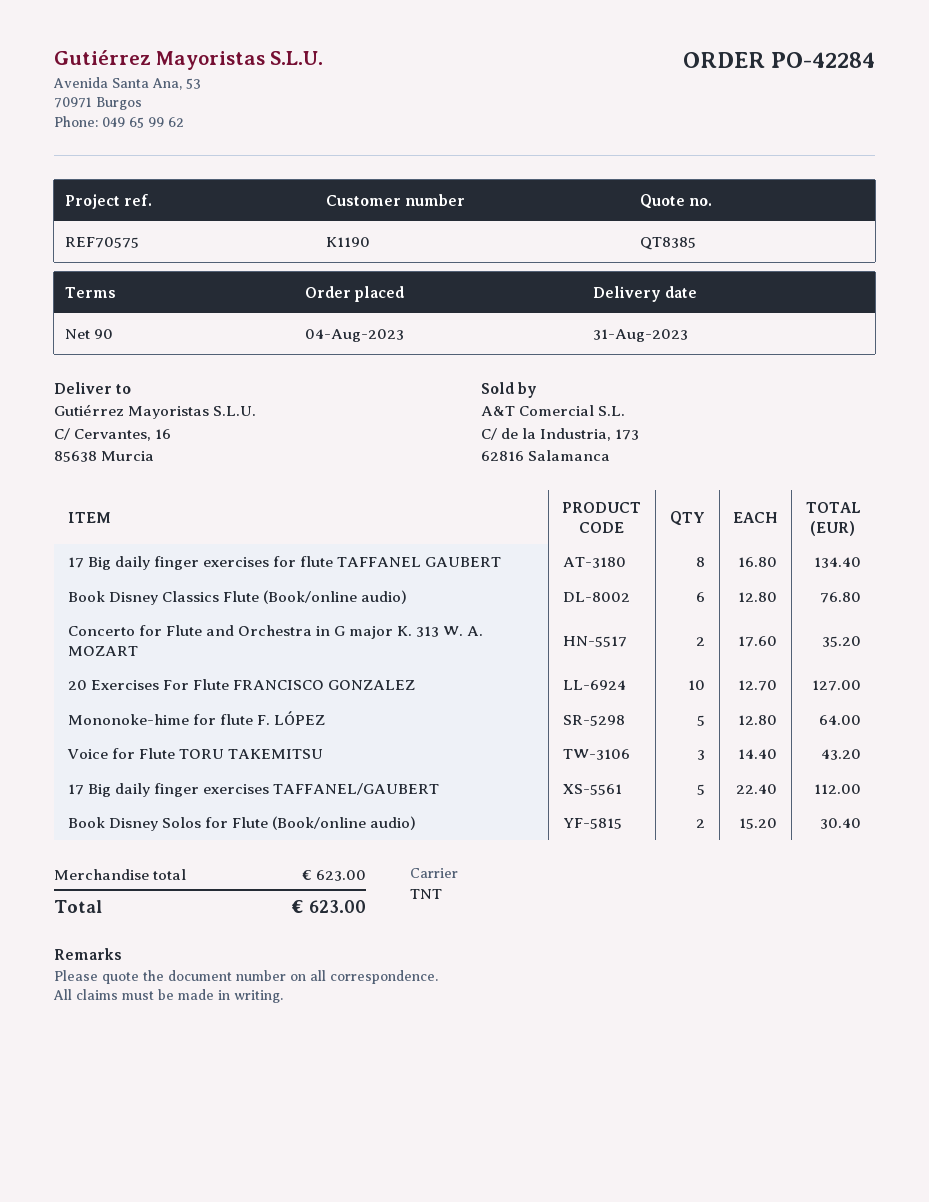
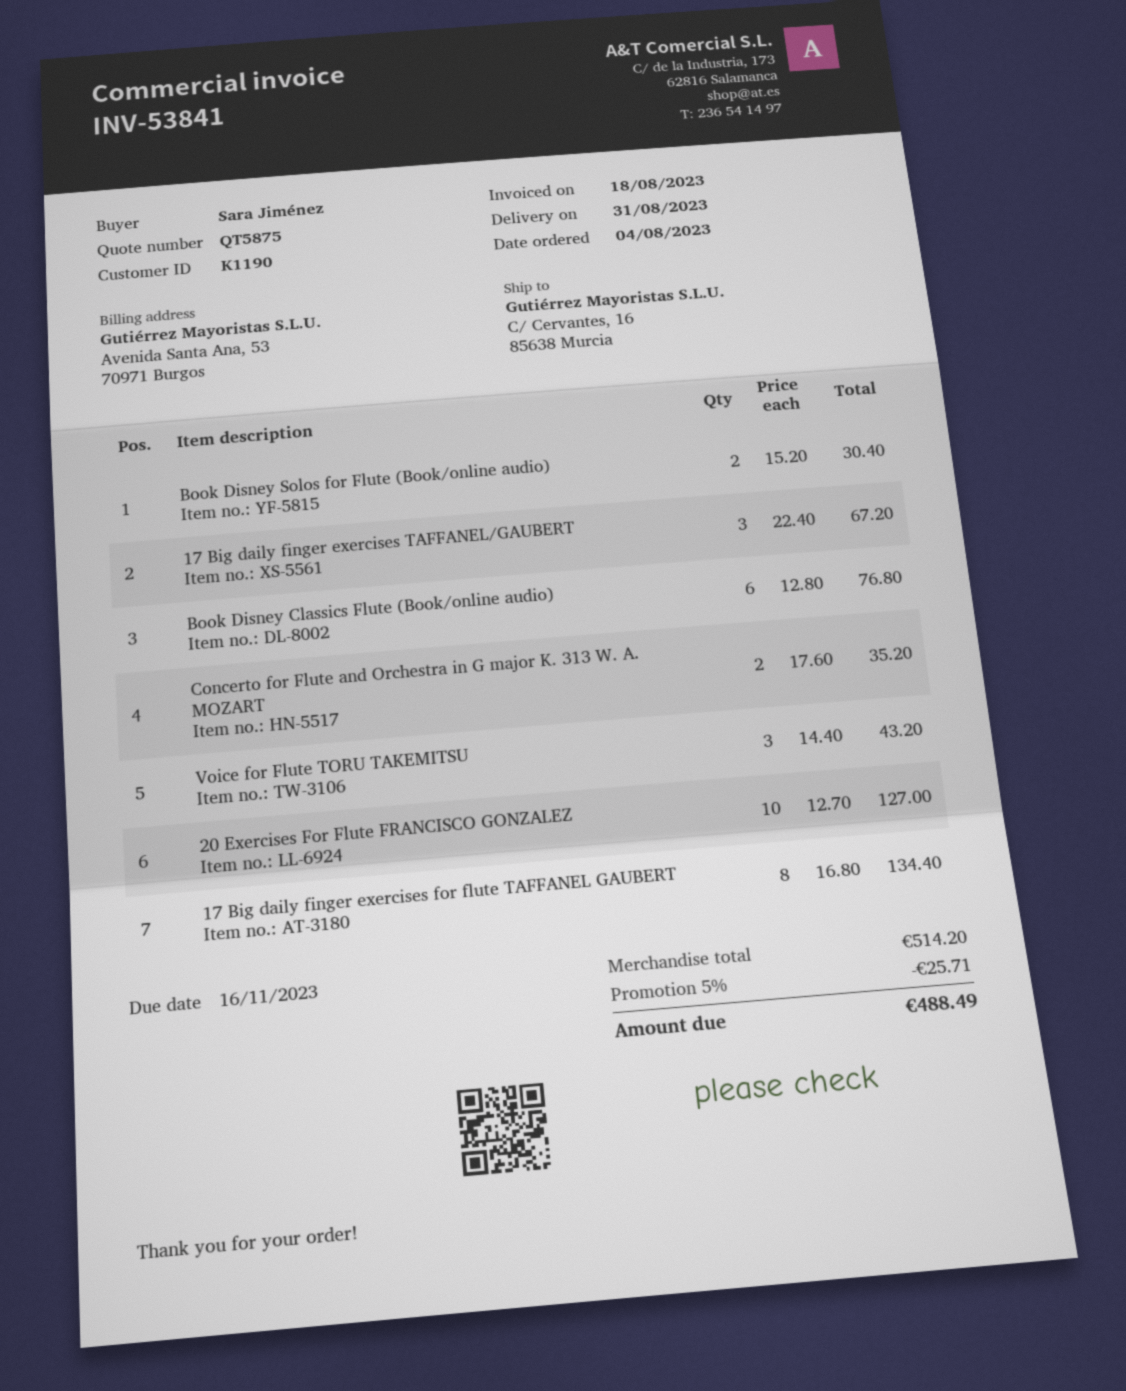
quote number: QT8385 -> QT5875
Mononoke-hime for flute F. LÓPEZ: 5 x 12.80 = 64.00 -> none
17 Big daily finger exercises TAFFANEL/GAUBERT: 5 x 22.40 = 112.00 -> 3 x 22.40 = 67.20
subtotal: 623.00 -> 514.20
discount: none -> 5% = 25.71
total: 623.00 -> 488.49

